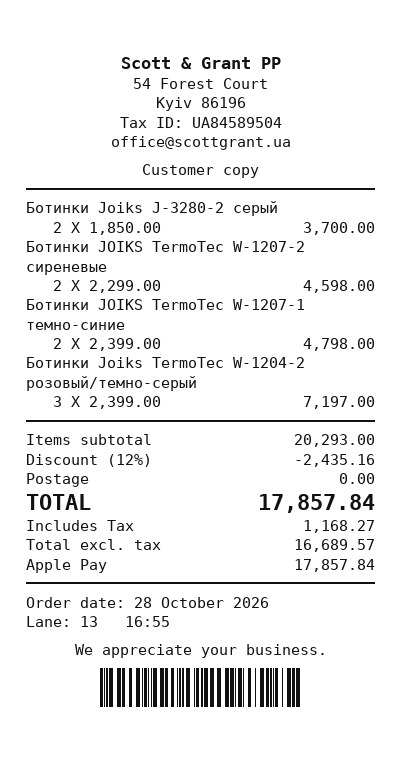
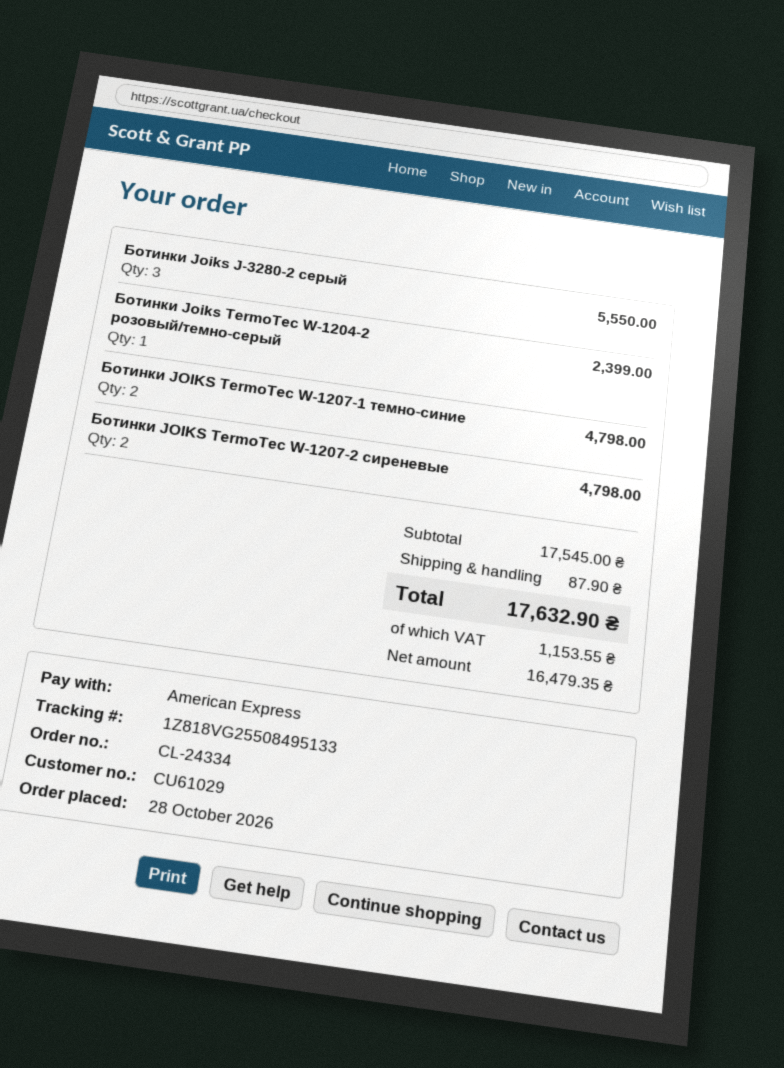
payment method: Apple Pay -> American Express
Ботинки Joiks J-3280-2 серый: 2 for 3700.00 -> 3 for 5550.00
Ботинки JOIKS TermoTec W-1207-2 сиреневые: 2 for 4598.00 -> 2 for 4798.00
Ботинки Joiks TermoTec W-1204-2 розовый/темно-серый: 3 for 7197.00 -> 1 for 2399.00
subtotal: 20293.00 -> 17545.00
discount: 12% = 2435.16 -> none
shipping: 0.00 -> 87.90
net: 16689.57 -> 16479.35
tax: 1168.27 -> 1153.55
total: 17857.84 -> 17632.90

